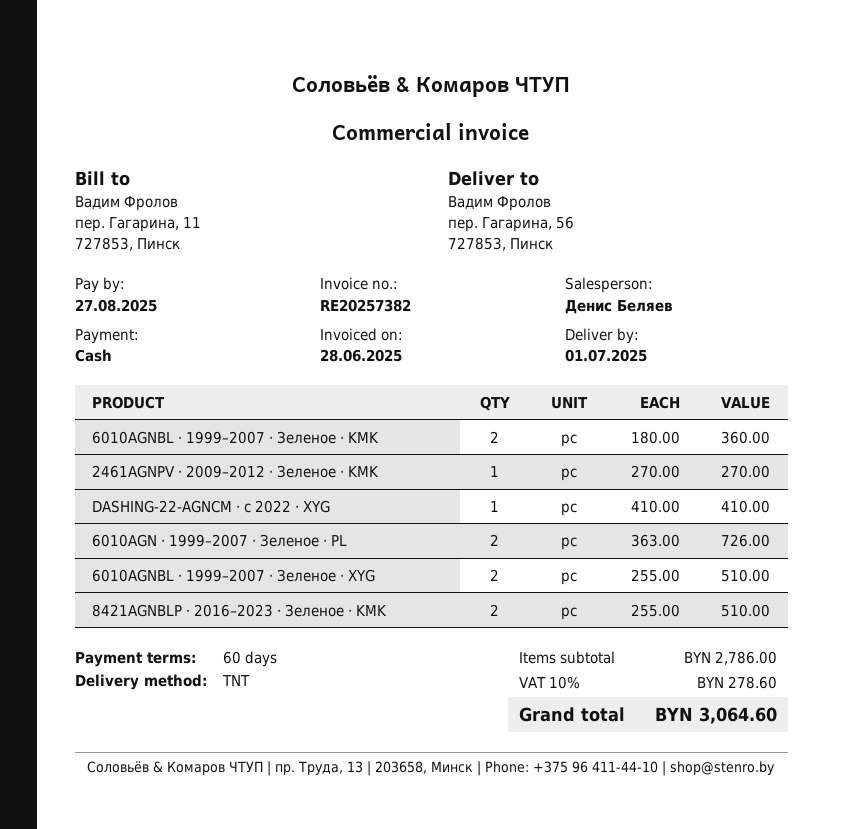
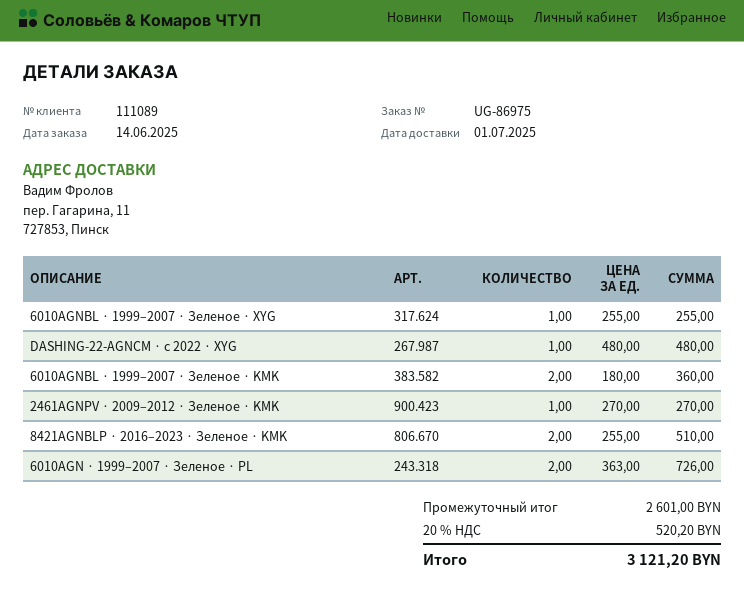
ship to: пер. Гагарина, 56, 727853, Пинск -> пер. Гагарина, 11, 727853, Пинск
DASHING-22-AGNCM · с 2022 · XYG: 1 x 410.00 = 410.00 -> 1 x 480.00 = 480.00
6010AGNBL · 1999–2007 · Зеленое · XYG: 2 x 255.00 = 510.00 -> 1 x 255.00 = 255.00
subtotal: 2786.00 -> 2601.00
tax: 10% = 278.60 -> 20% = 520.20
total: 3064.60 -> 3121.20

